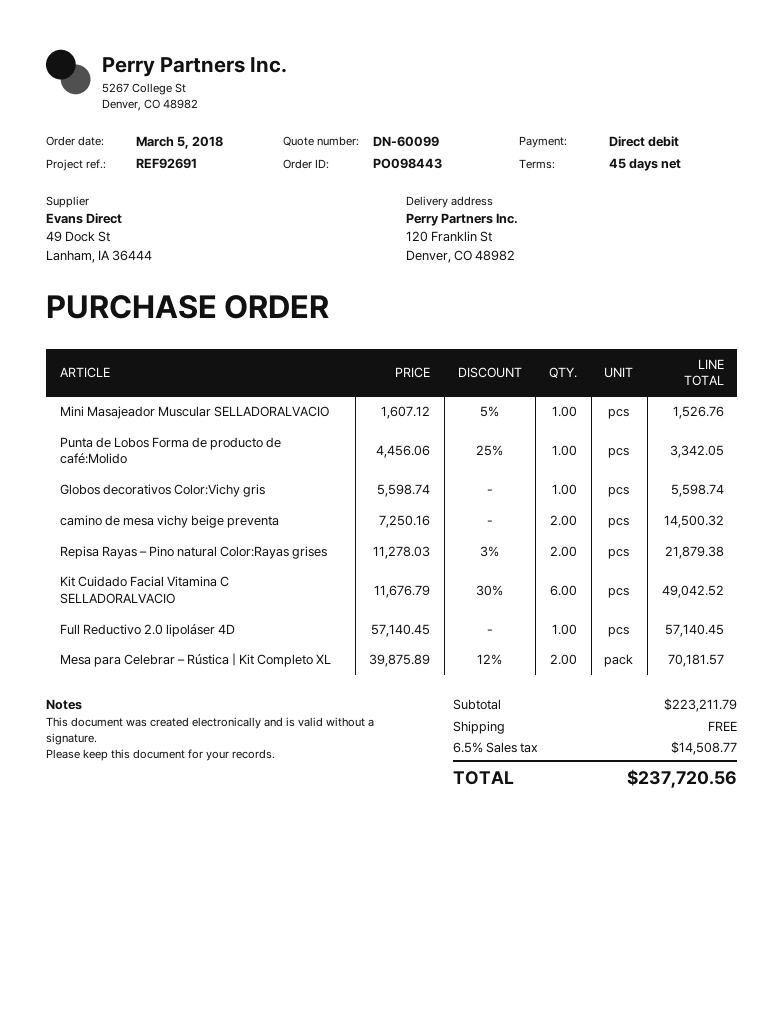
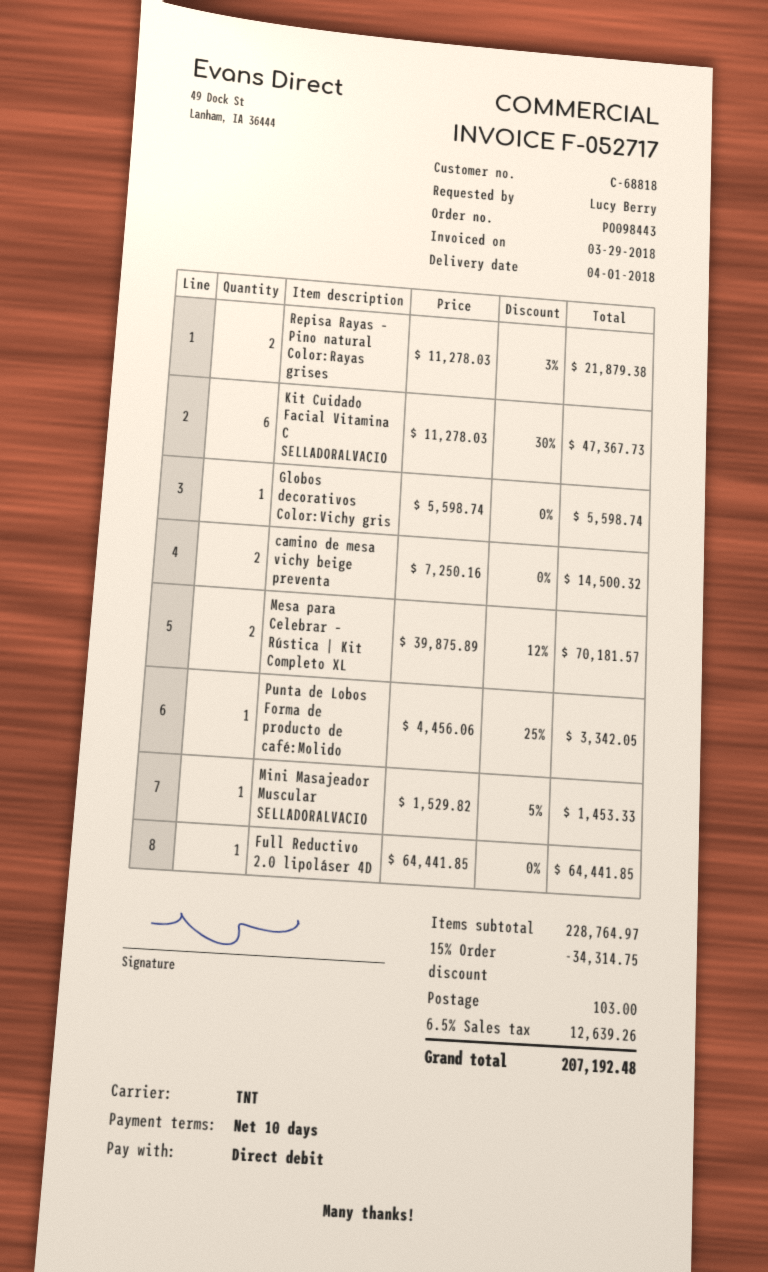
payment terms: 45 days -> 10 days
Mini Masajeador Muscular SELLADORALVACIO: 1 x 1607.12 - 5% = 1526.76 -> 1 x 1529.82 - 5% = 1453.33
Kit Cuidado Facial Vitamina C SELLADORALVACIO: 6 x 11676.79 - 30% = 49042.52 -> 6 x 11278.03 - 30% = 47367.73
Full Reductivo 2.0 lipoláser 4D: 1 x 57140.45 = 57140.45 -> 1 x 64441.85 = 64441.85
subtotal: 223211.79 -> 228764.97
discount: none -> 15% = 34314.75
shipping: 0.00 -> 103.00
tax: 6.5% = 14508.77 -> 6.5% = 12639.26
total: 237720.56 -> 207192.48

